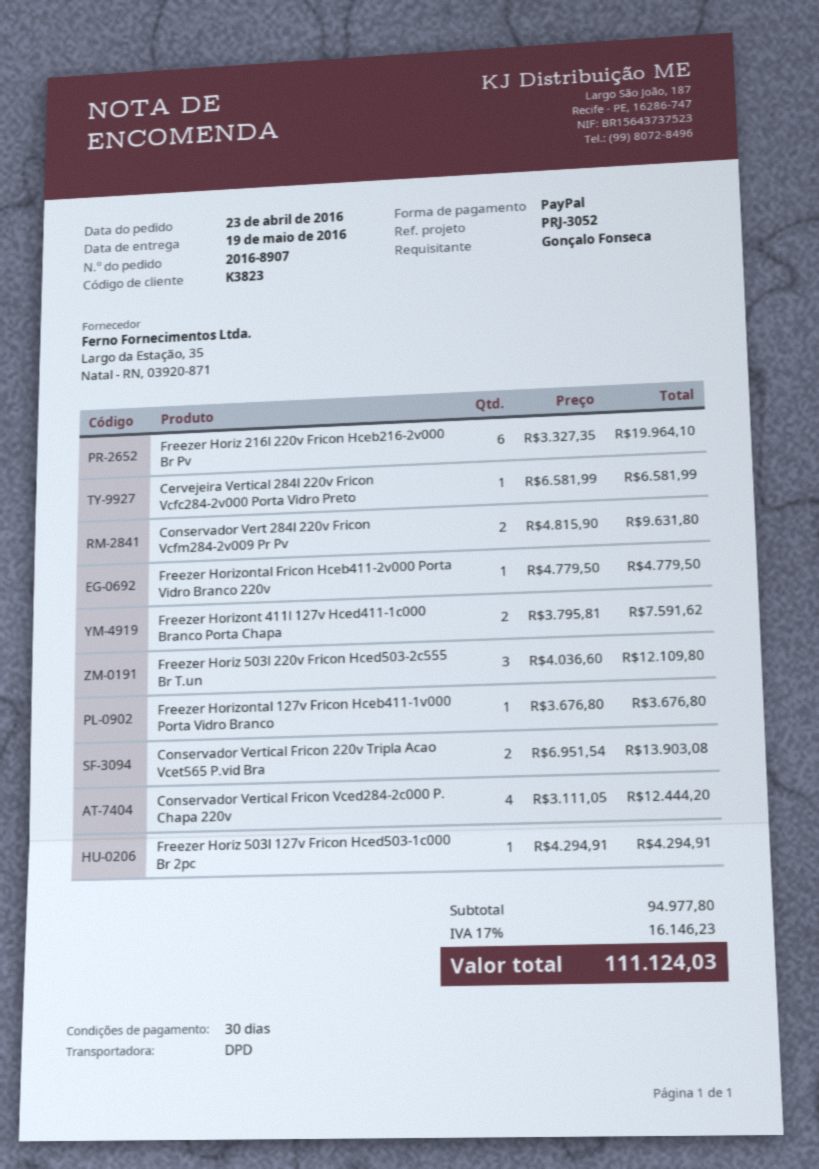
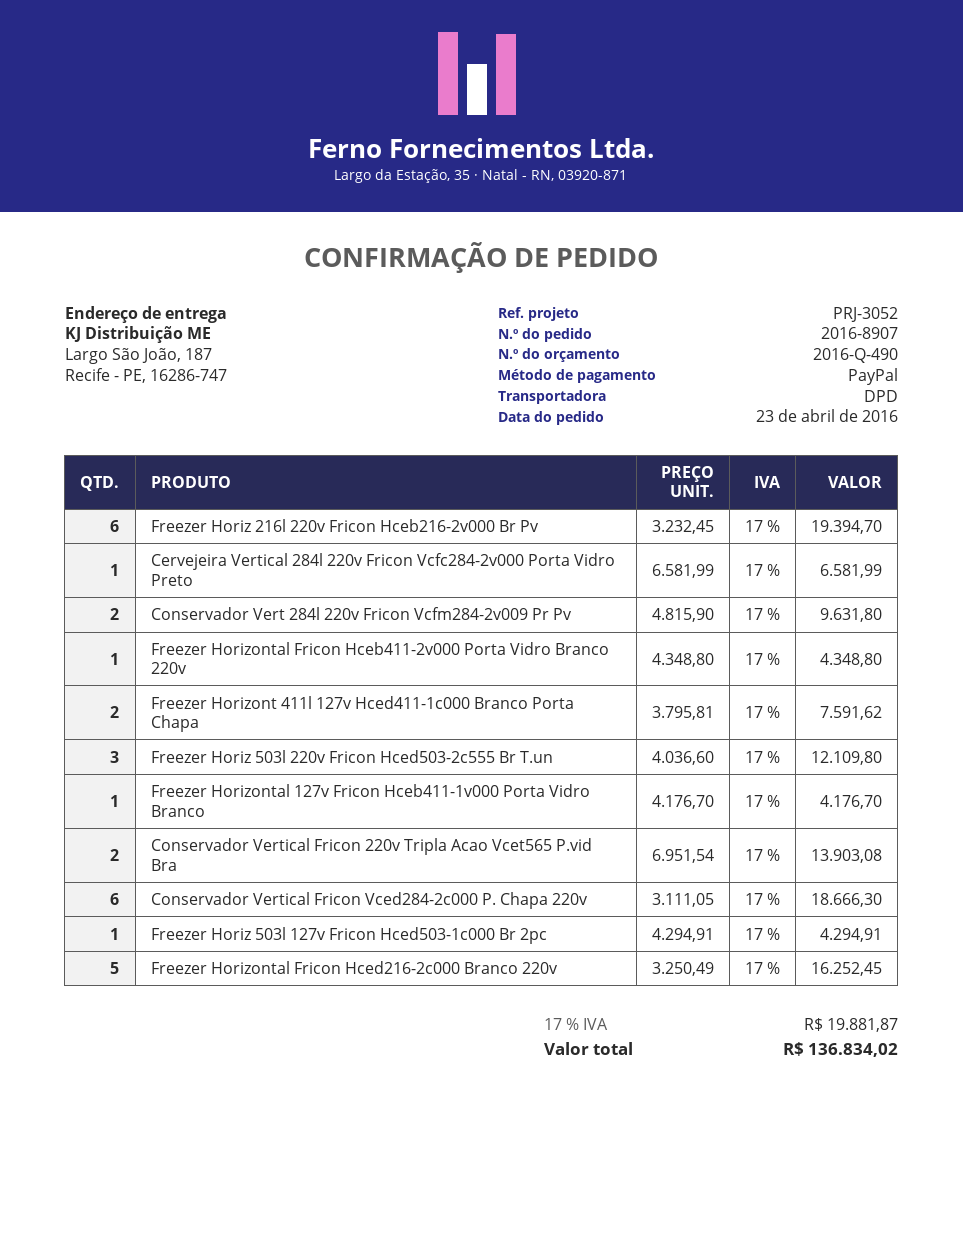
Freezer Horiz 216l 220v Fricon Hceb216-2v000 Br Pv: 6 x 3327.35 = 19964.10 -> 6 x 3232.45 = 19394.70
Freezer Horizontal Fricon Hceb411-2v000 Porta Vidro Branco 220v: 1 x 4779.50 = 4779.50 -> 1 x 4348.80 = 4348.80
Freezer Horizontal 127v Fricon Hceb411-1v000 Porta Vidro Branco: 1 x 3676.80 = 3676.80 -> 1 x 4176.70 = 4176.70
Conservador Vertical Fricon Vced284-2c000 P. Chapa 220v: 4 x 3111.05 = 12444.20 -> 6 x 3111.05 = 18666.30
Freezer Horizontal Fricon Hced216-2c000 Branco 220v: none -> 5 x 3250.49 = 16252.45
tax: 17% = 16146.23 -> 17% = 19881.87
total: 111124.03 -> 136834.02

